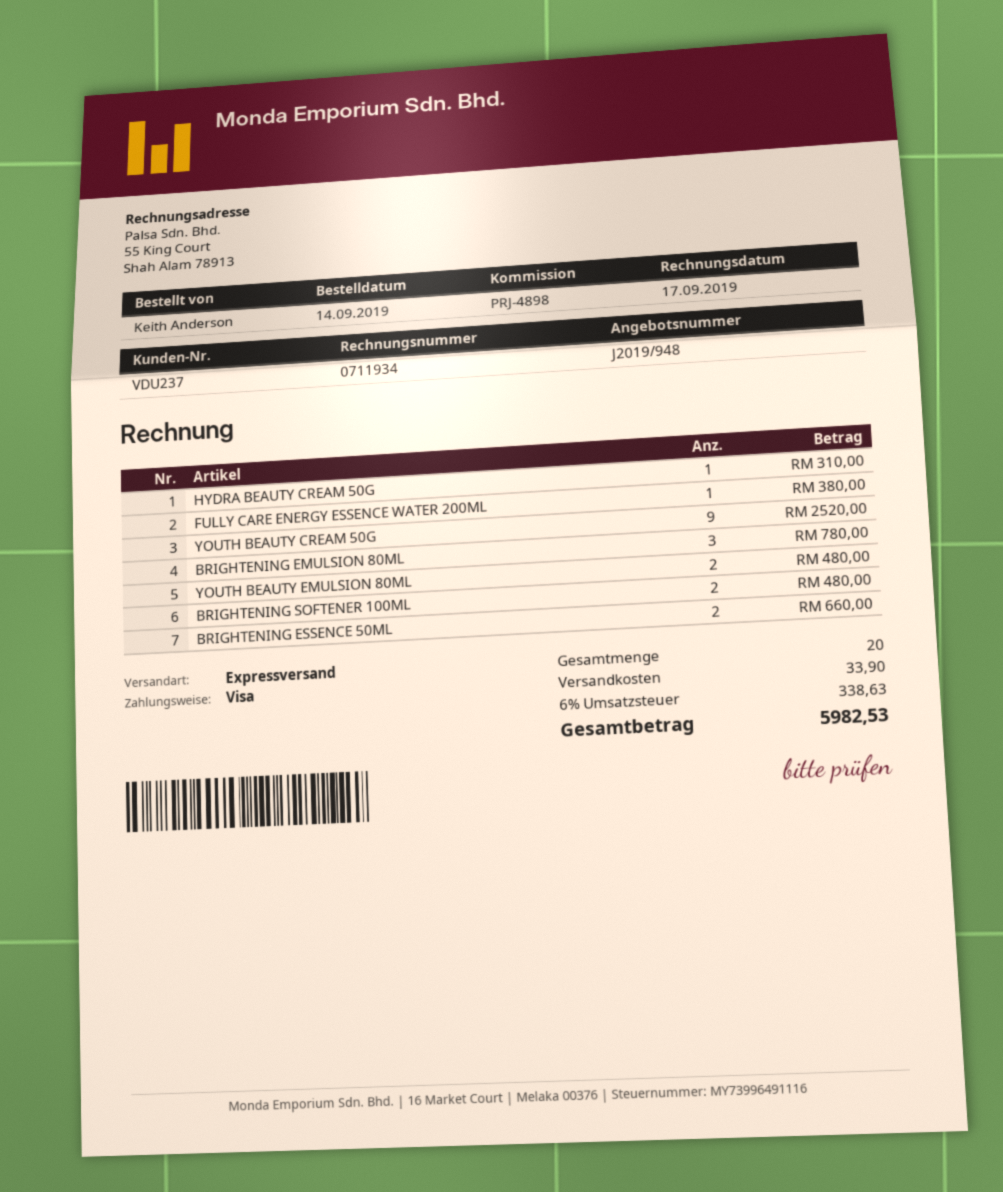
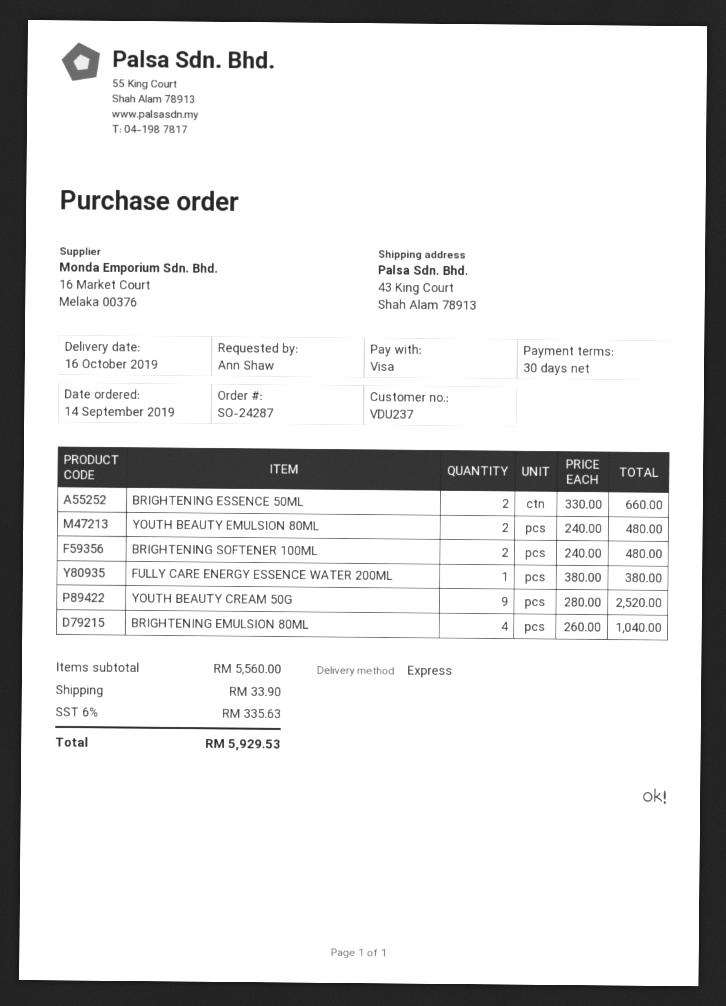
ordered by: Keith Anderson -> Ann Shaw
HYDRA BEAUTY CREAM 50G: 1 for 310.00 -> none
BRIGHTENING EMULSION 80ML: 3 for 780.00 -> 4 for 1040.00
tax: 6% = 338.63 -> 6% = 335.63
total: 5982.53 -> 5929.53

